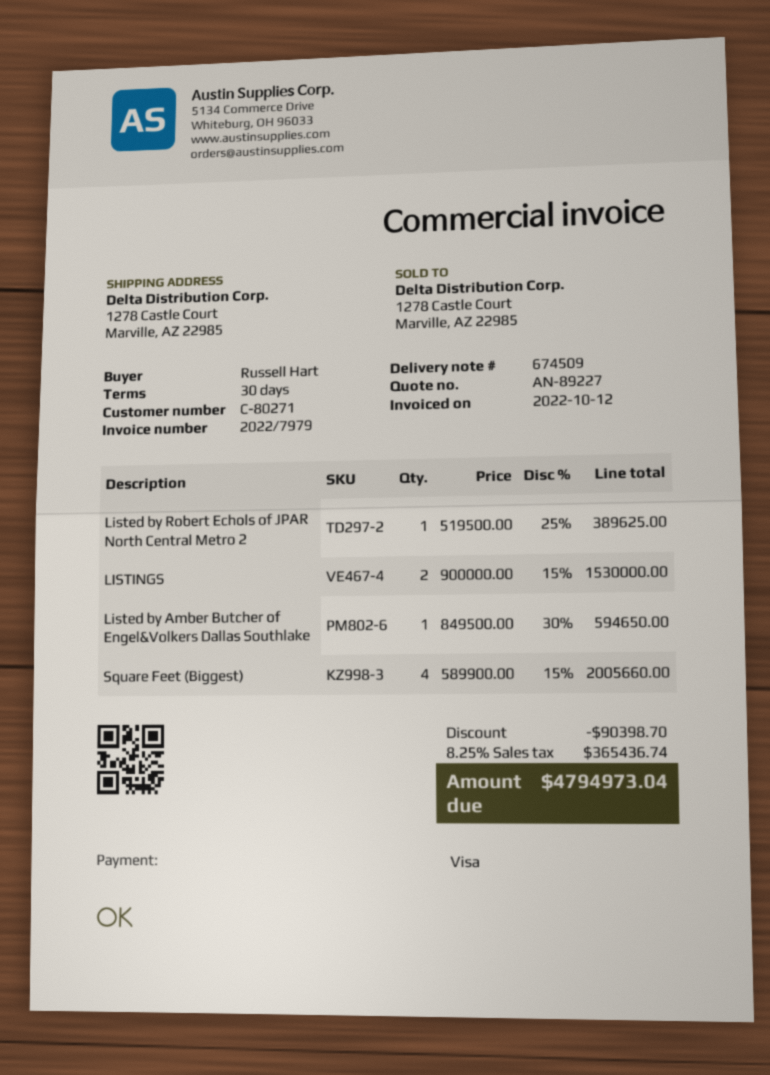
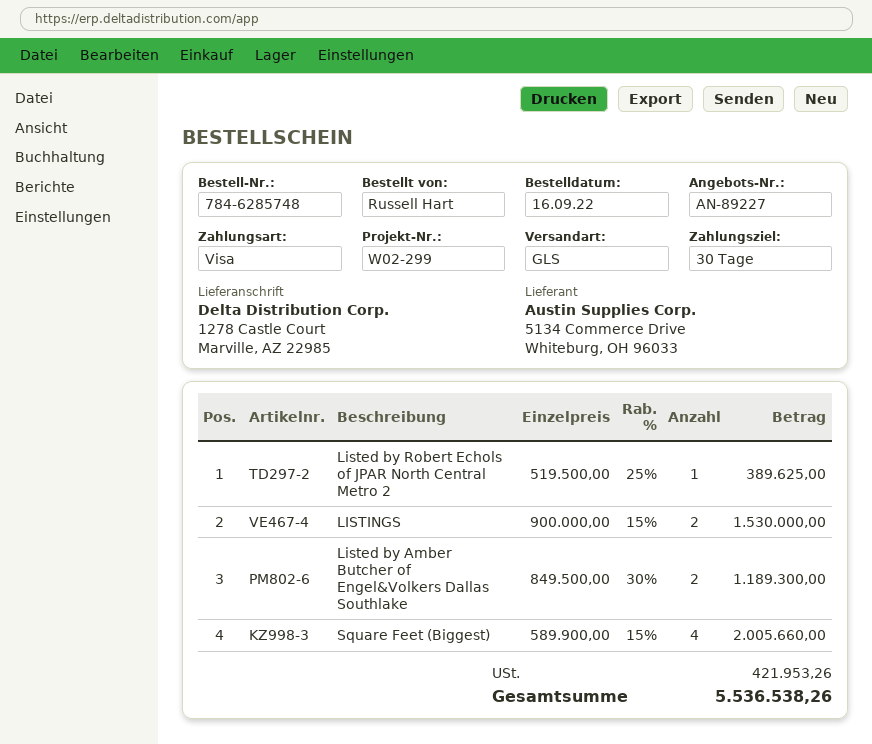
Listed by Amber Butcher of Engel&Volkers Dallas Southlake: 1 x 849500.00 - 30% = 594650.00 -> 2 x 849500.00 - 30% = 1189300.00
discount: 90398.70 -> none
tax: 365436.74 -> 421953.26
total: 4794973.04 -> 5536538.26

